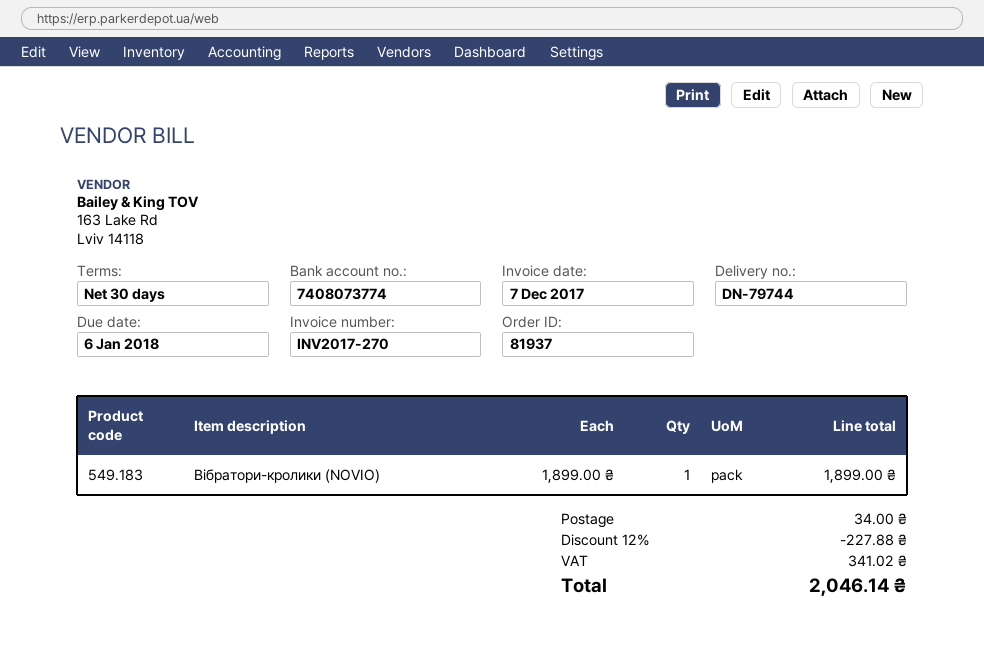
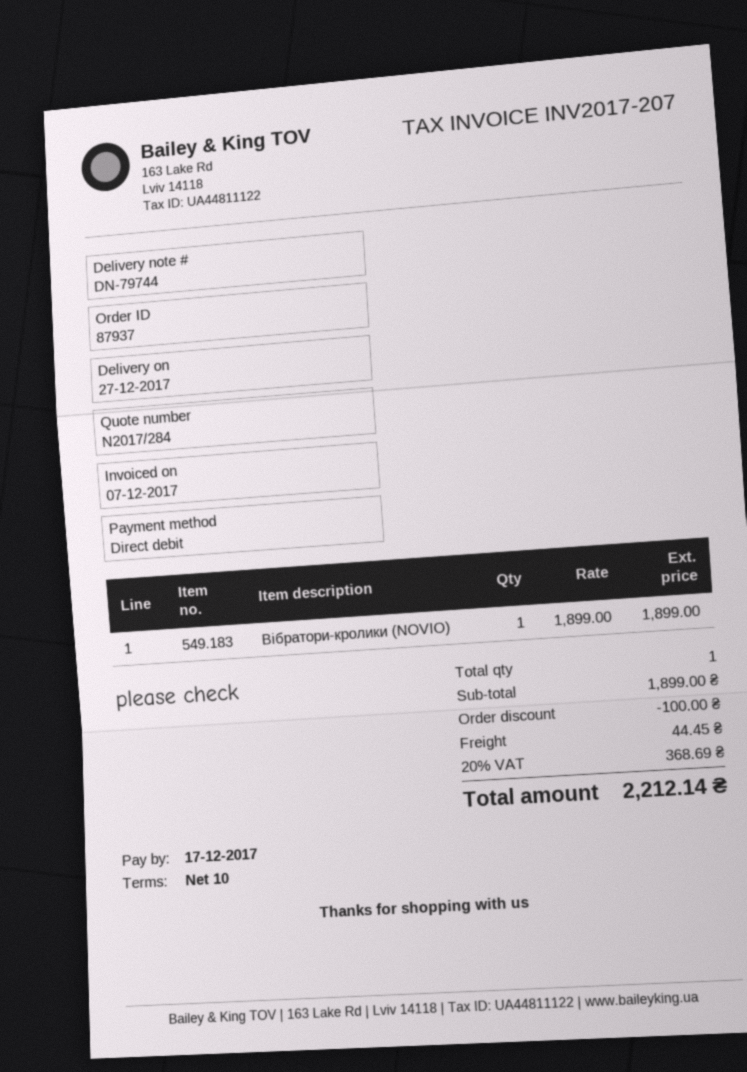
order number: 81937 -> 87937
invoice number: INV2017-270 -> INV2017-207
payment terms: 30 days -> 10 days
due date: 2018-01-06 -> 2017-12-17
discount: 227.88 -> 100.00
shipping: 34.00 -> 44.45
tax: 341.02 -> 368.69
total: 2046.14 -> 2212.14

